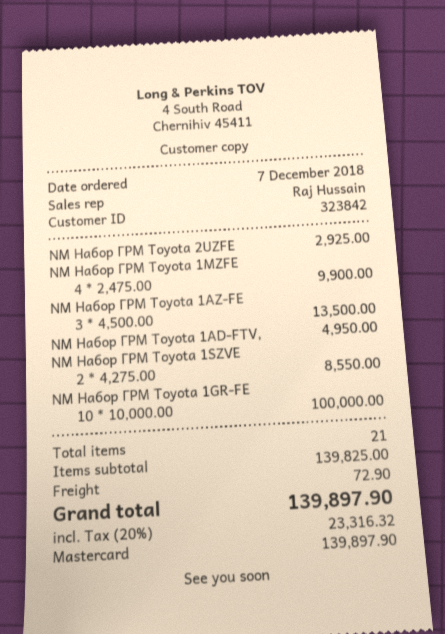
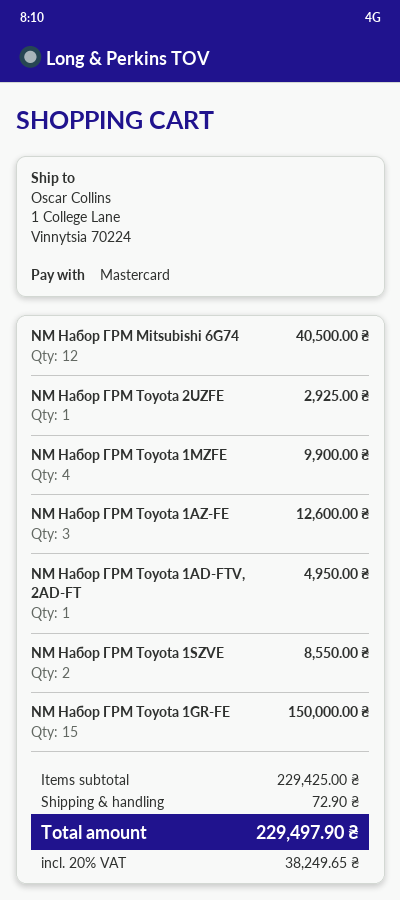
NM Набор ГРМ Toyota 1AZ-FE: 3 for 13500.00 -> 3 for 12600.00
NM Набор ГРМ Toyota 1GR-FE: 10 for 100000.00 -> 15 for 150000.00
NM Набор ГРМ Mitsubishi 6G74: none -> 12 for 40500.00
subtotal: 139825.00 -> 229425.00
tax: 20% = 23316.32 -> 20% = 38249.65
total: 139897.90 -> 229497.90

